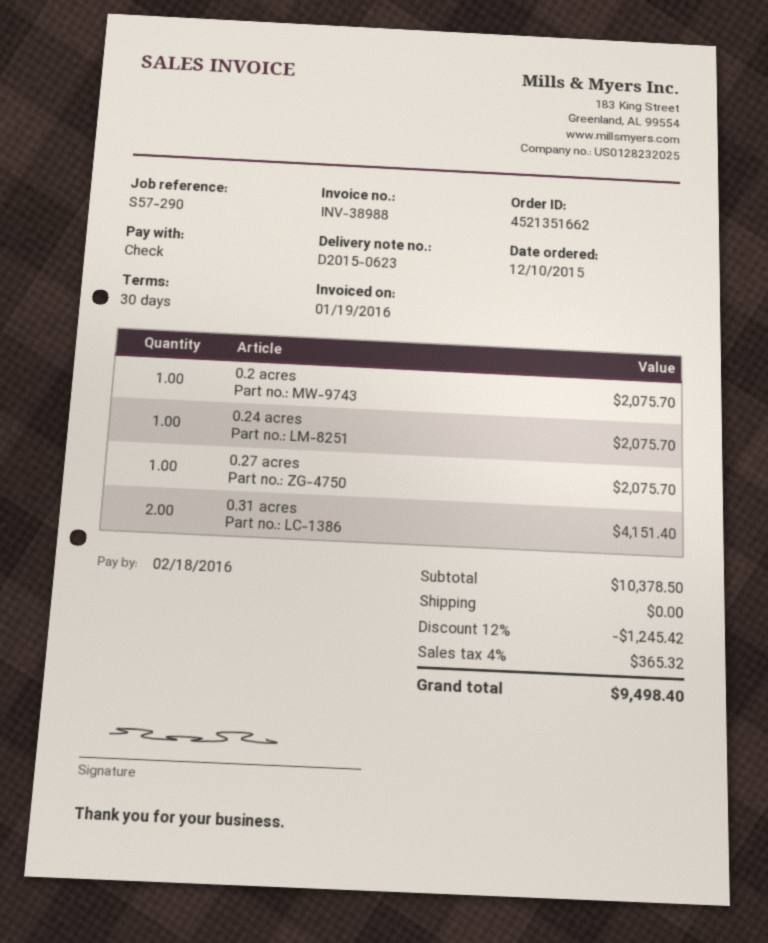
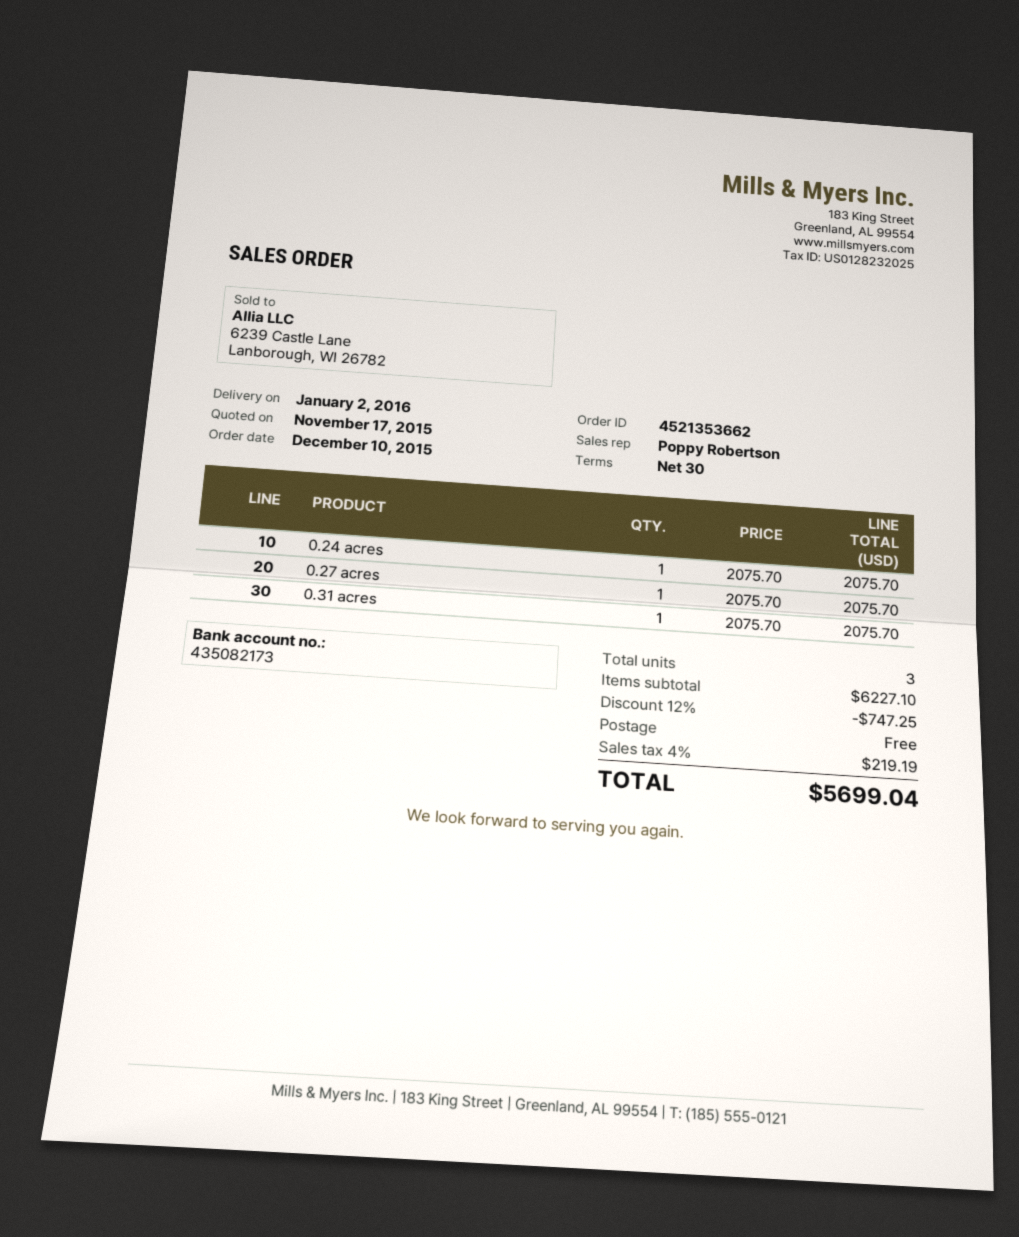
order number: 4521351662 -> 4521353662
0.2 acres: 1 for 2075.70 -> none
0.31 acres: 2 for 4151.40 -> 1 for 2075.70
subtotal: 10378.50 -> 6227.10
discount: 12% = 1245.42 -> 12% = 747.25
tax: 4% = 365.32 -> 4% = 219.19
total: 9498.40 -> 5699.04

